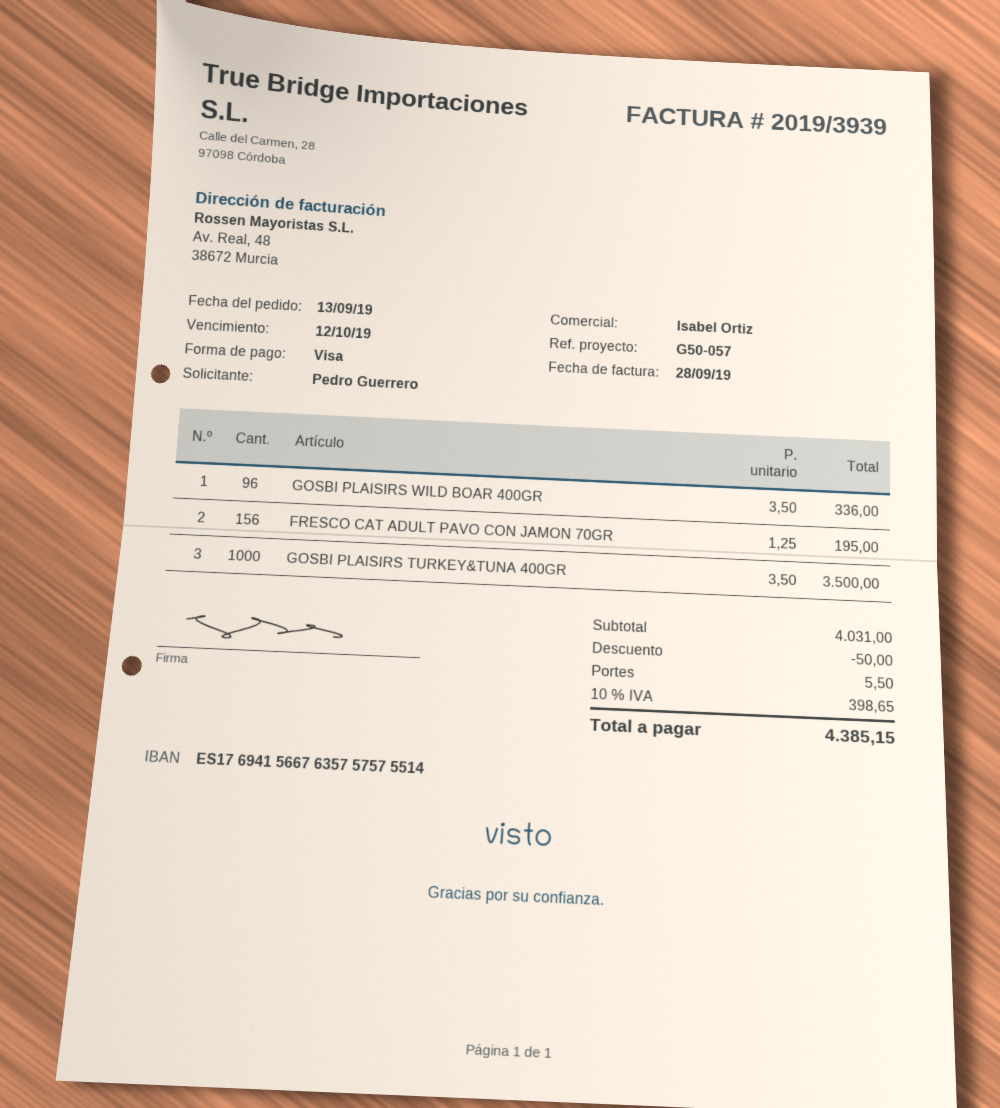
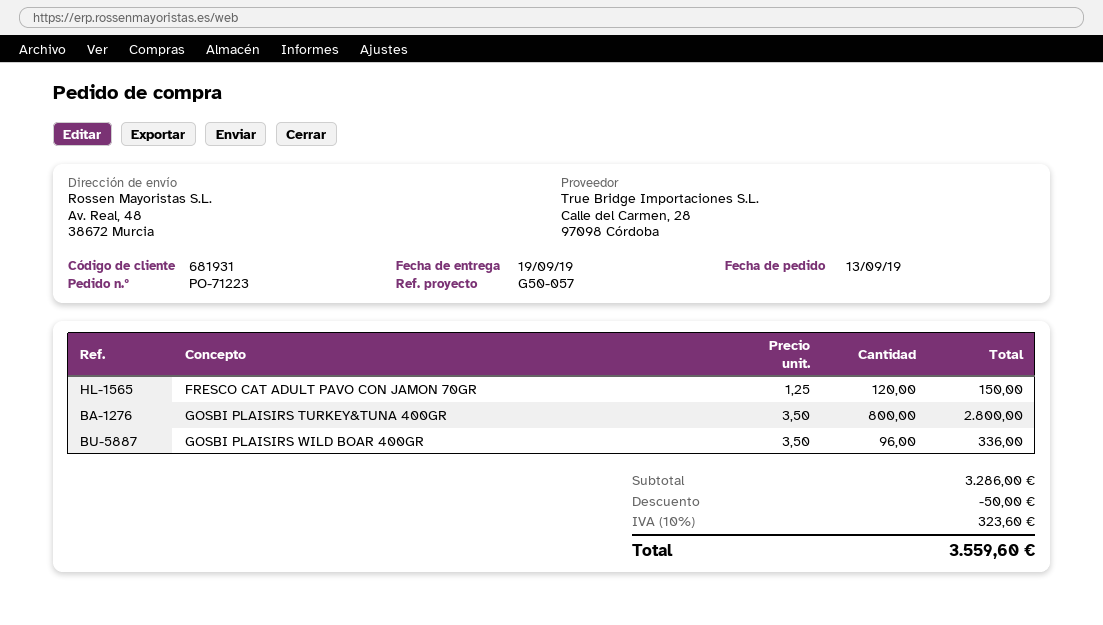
FRESCO CAT ADULT PAVO CON JAMON 70GR: 156 x 1.25 = 195.00 -> 120 x 1.25 = 150.00
GOSBI PLAISIRS TURKEY&TUNA 400GR: 1000 x 3.50 = 3500.00 -> 800 x 3.50 = 2800.00
subtotal: 4031.00 -> 3286.00
shipping: 5.50 -> none
tax: 10% = 398.65 -> 10% = 323.60
total: 4385.15 -> 3559.60

